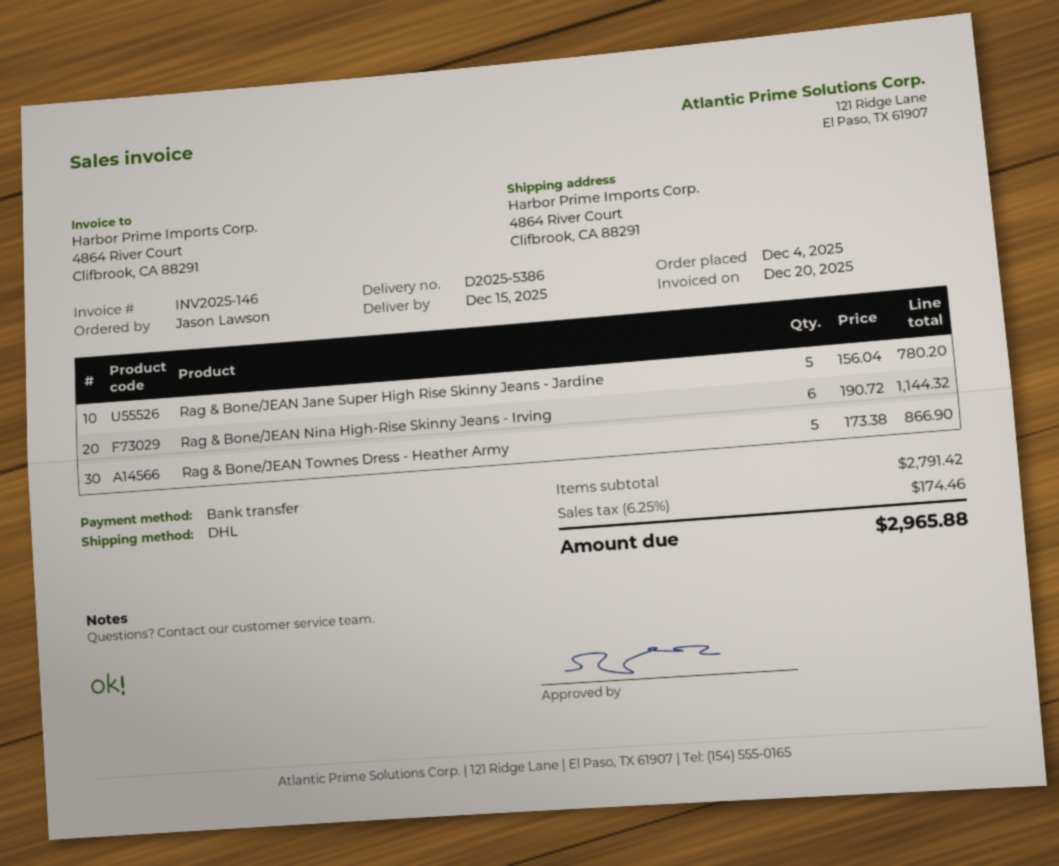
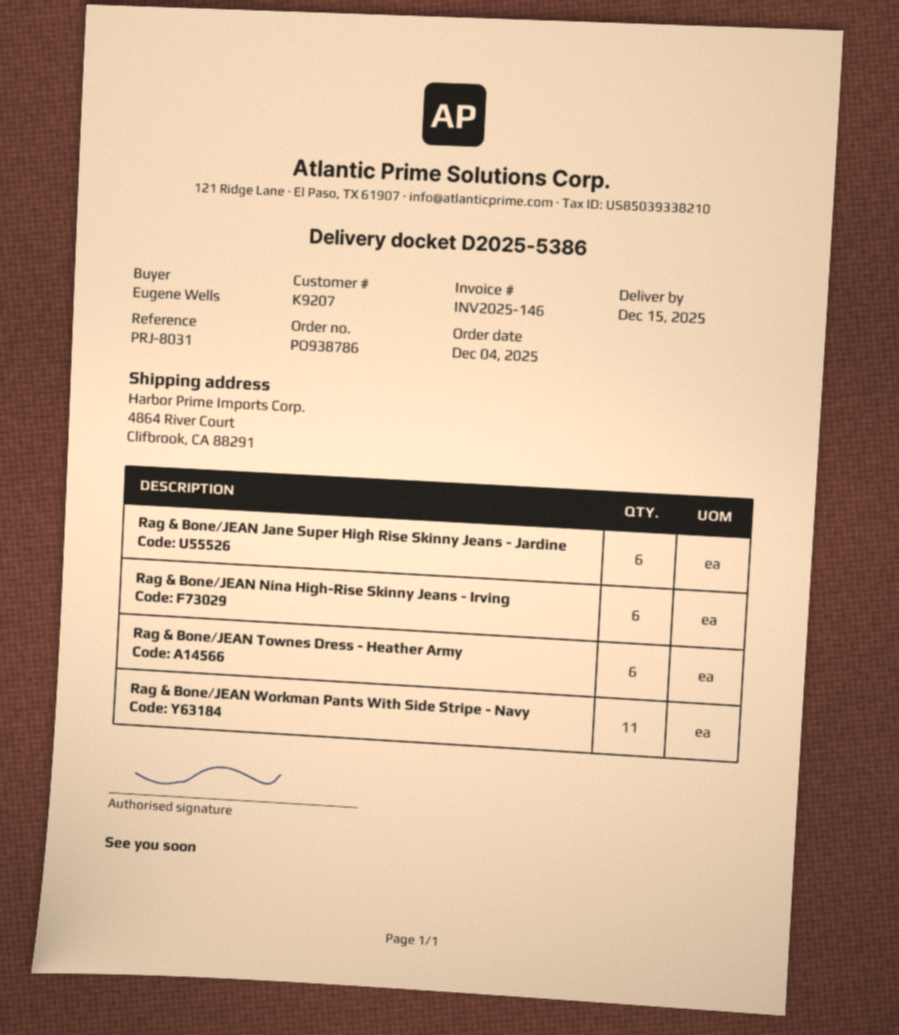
ordered by: Jason Lawson -> Eugene Wells
Rag & Bone/JEAN Jane Super High Rise Skinny Jeans - Jardine: 5 -> 6
Rag & Bone/JEAN Townes Dress - Heather Army: 5 -> 6
Rag & Bone/JEAN Workman Pants With Side Stripe - Navy: none -> 11

